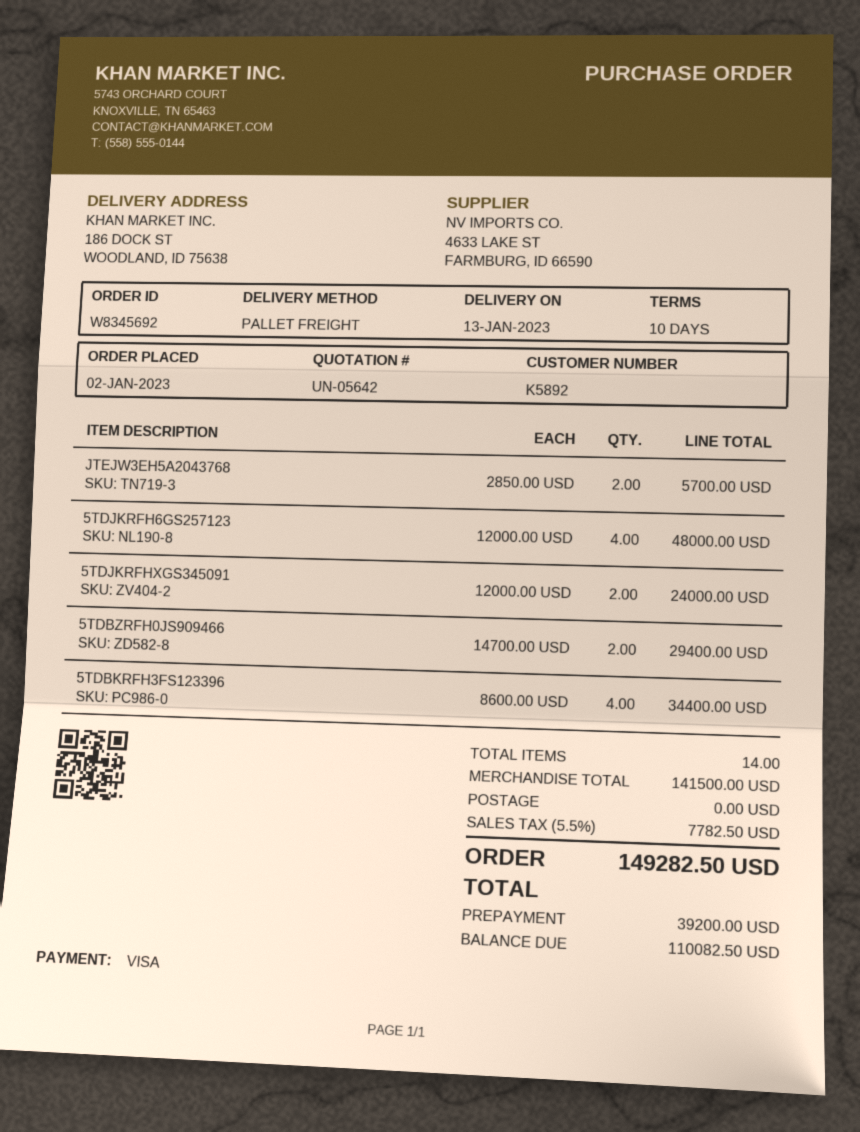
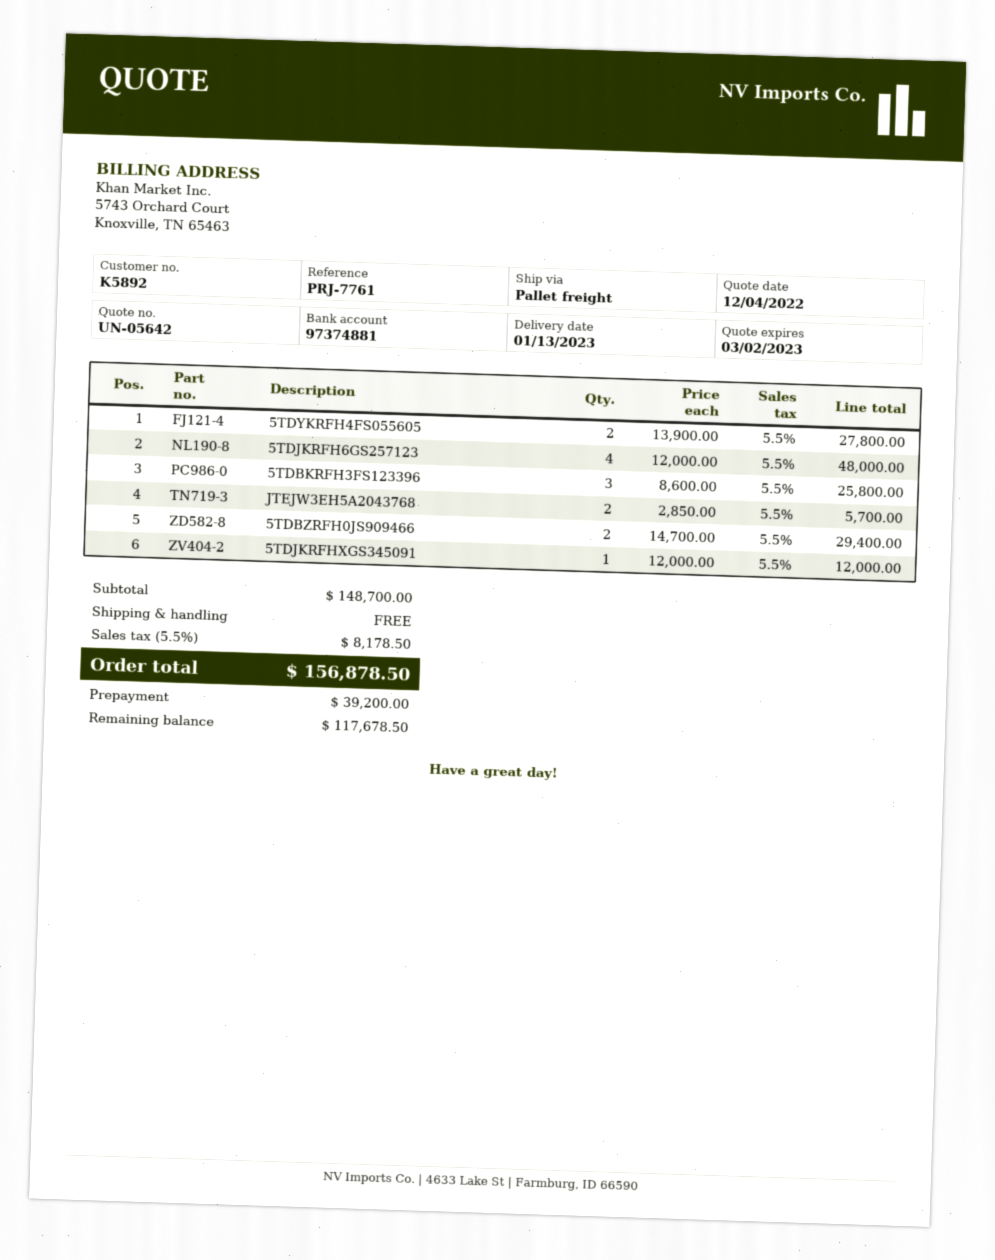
5TDJKRFHXGS345091: 2 x 12000.00 = 24000.00 -> 1 x 12000.00 = 12000.00
5TDBKRFH3FS123396: 4 x 8600.00 = 34400.00 -> 3 x 8600.00 = 25800.00
5TDYKRFH4FS055605: none -> 2 x 13900.00 = 27800.00
subtotal: 141500.00 -> 148700.00
tax: 5.5% = 7782.50 -> 5.5% = 8178.50
total: 149282.50 -> 156878.50
balance: 110082.50 -> 117678.50

